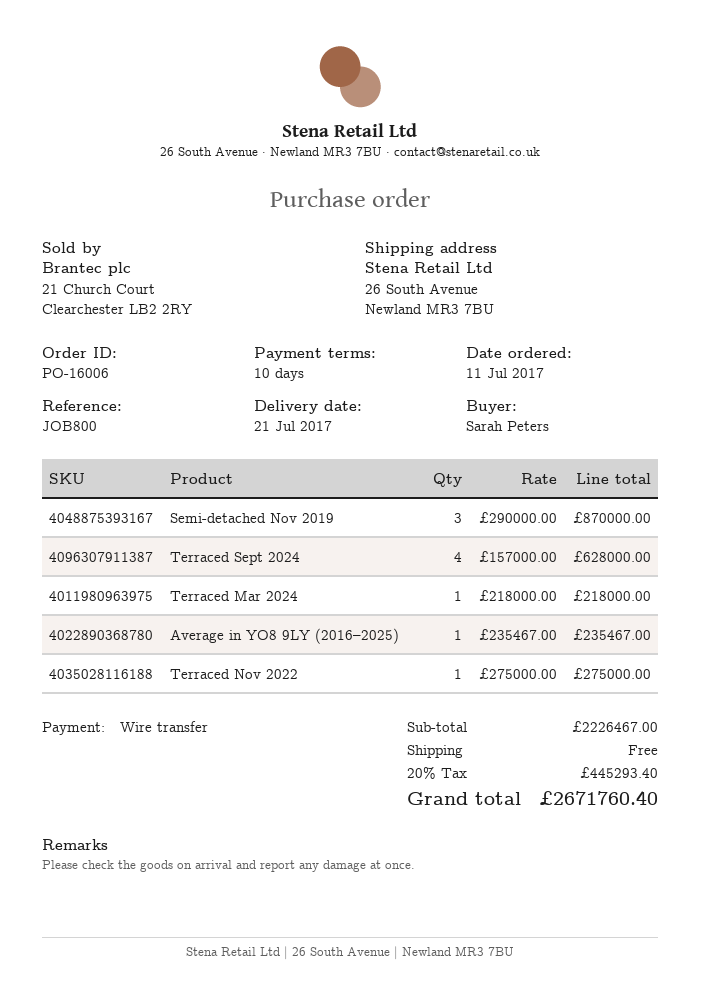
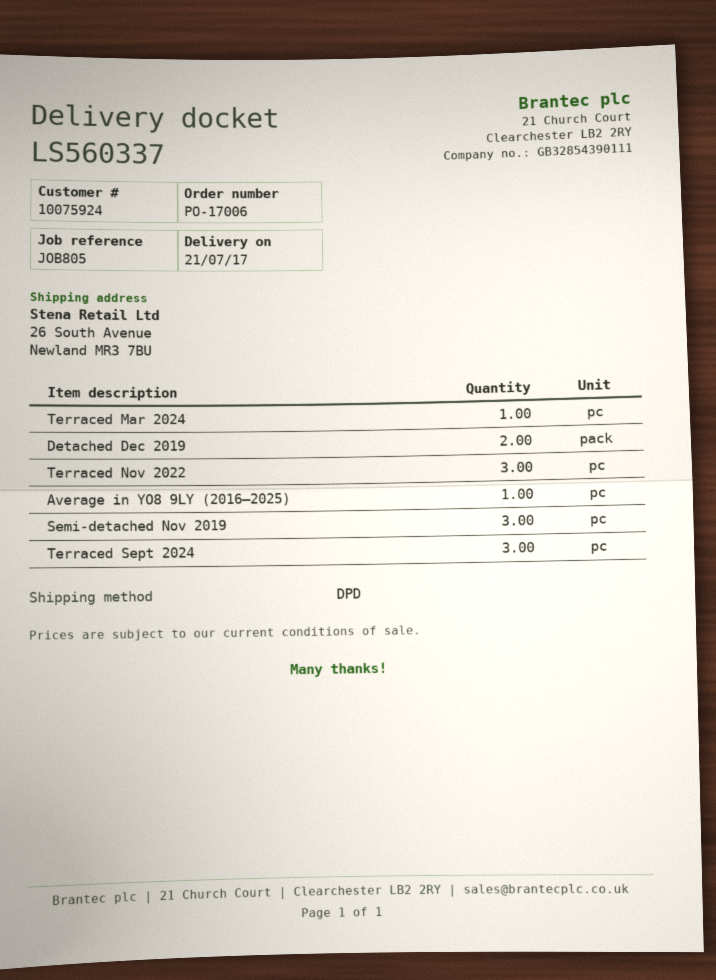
order number: PO-16006 -> PO-17006
reference: JOB800 -> JOB805
Terraced Sept 2024: 4 -> 3
Terraced Nov 2022: 1 -> 3
Detached Dec 2019: none -> 2

